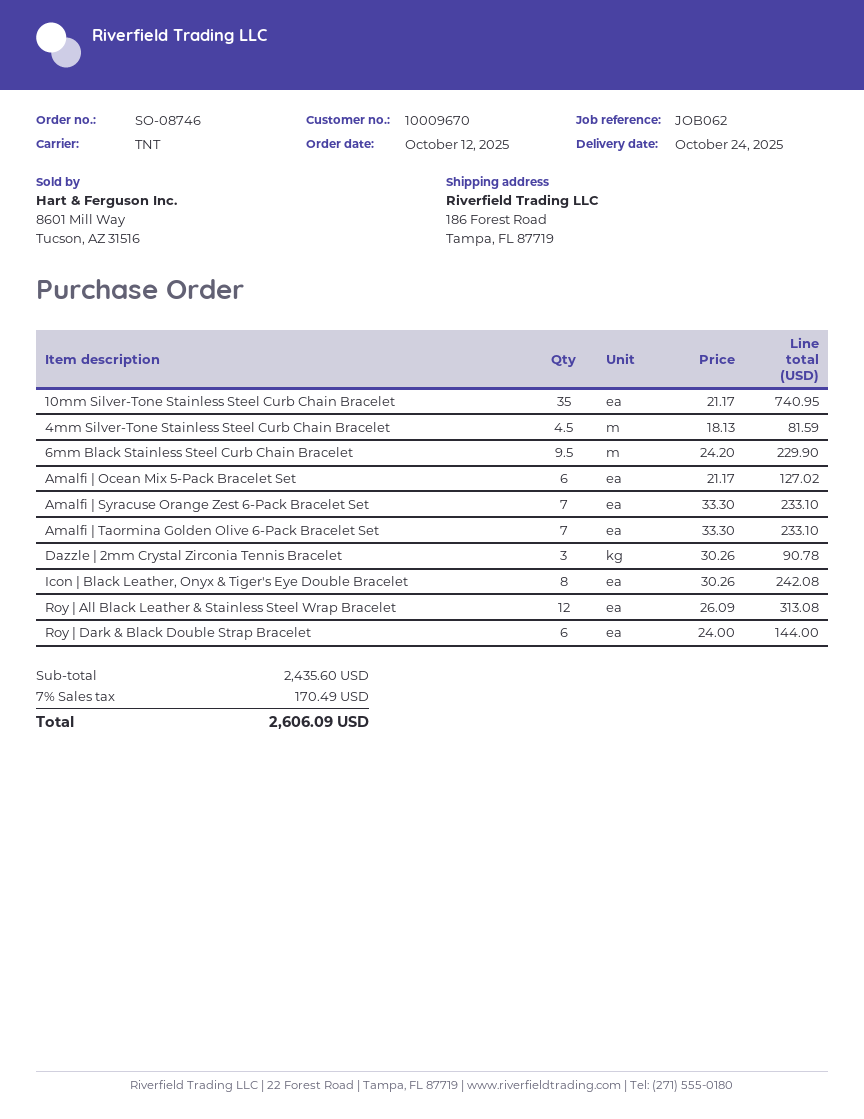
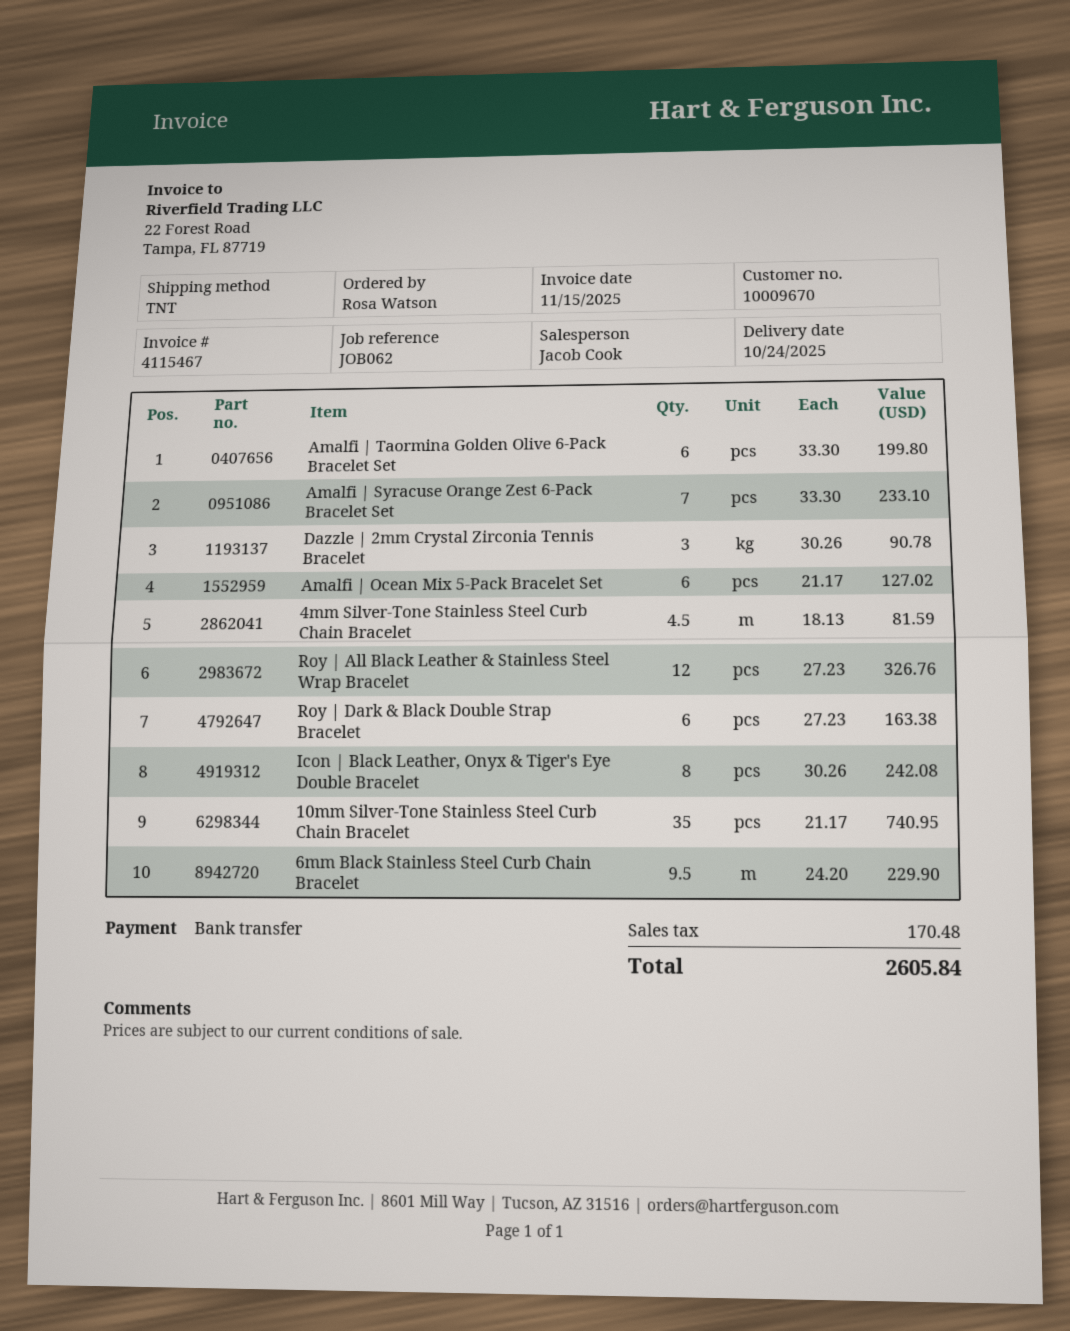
Amalfi | Taormina Golden Olive 6-Pack Bracelet Set: 7 x 33.30 = 233.10 -> 6 x 33.30 = 199.80
Roy | All Black Leather & Stainless Steel Wrap Bracelet: 12 x 26.09 = 313.08 -> 12 x 27.23 = 326.76
Roy | Dark & Black Double Strap Bracelet: 6 x 24.00 = 144.00 -> 6 x 27.23 = 163.38
tax: 170.49 -> 170.48
total: 2606.09 -> 2605.84

